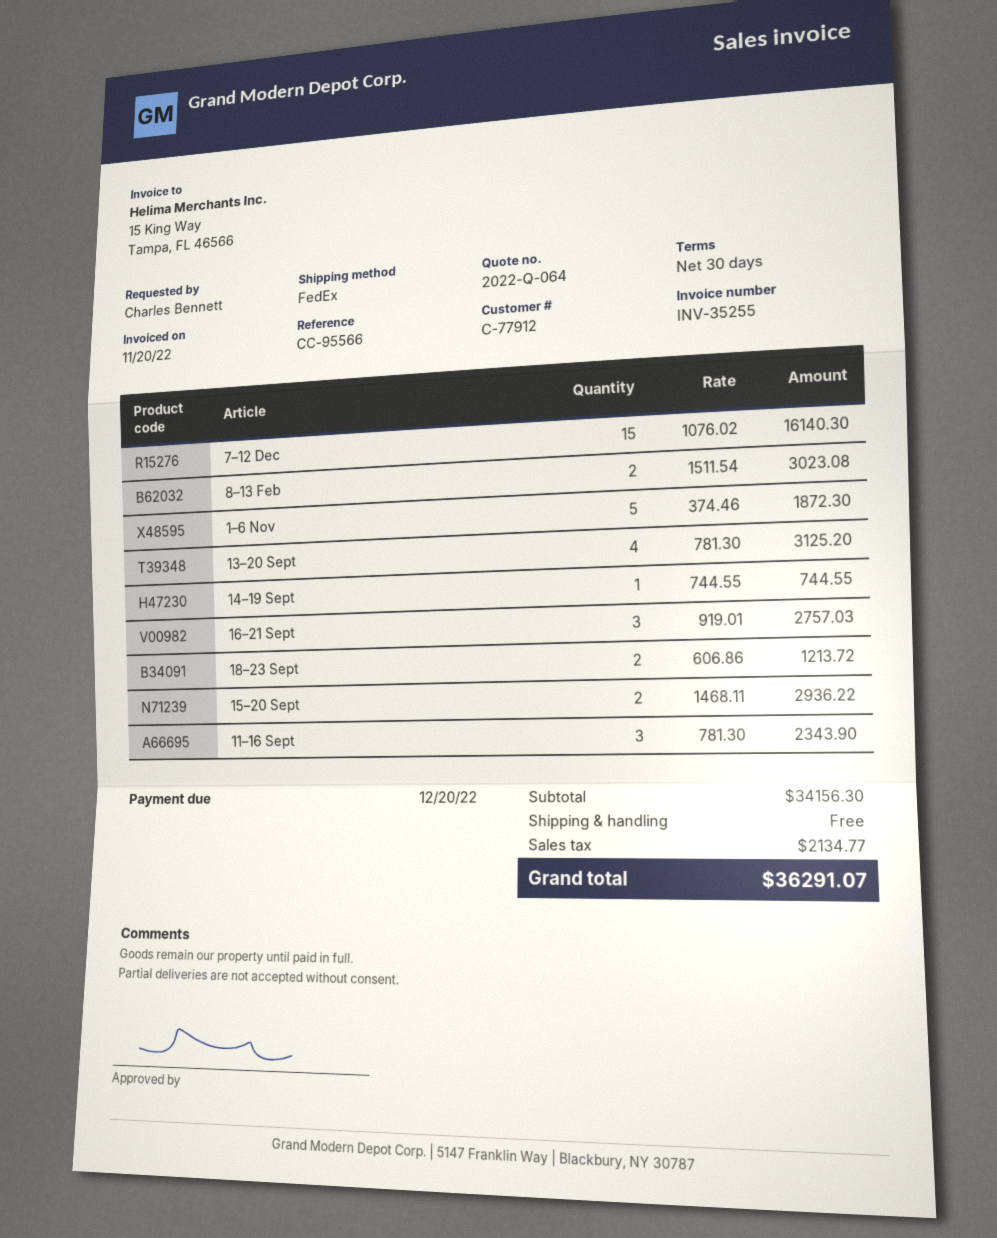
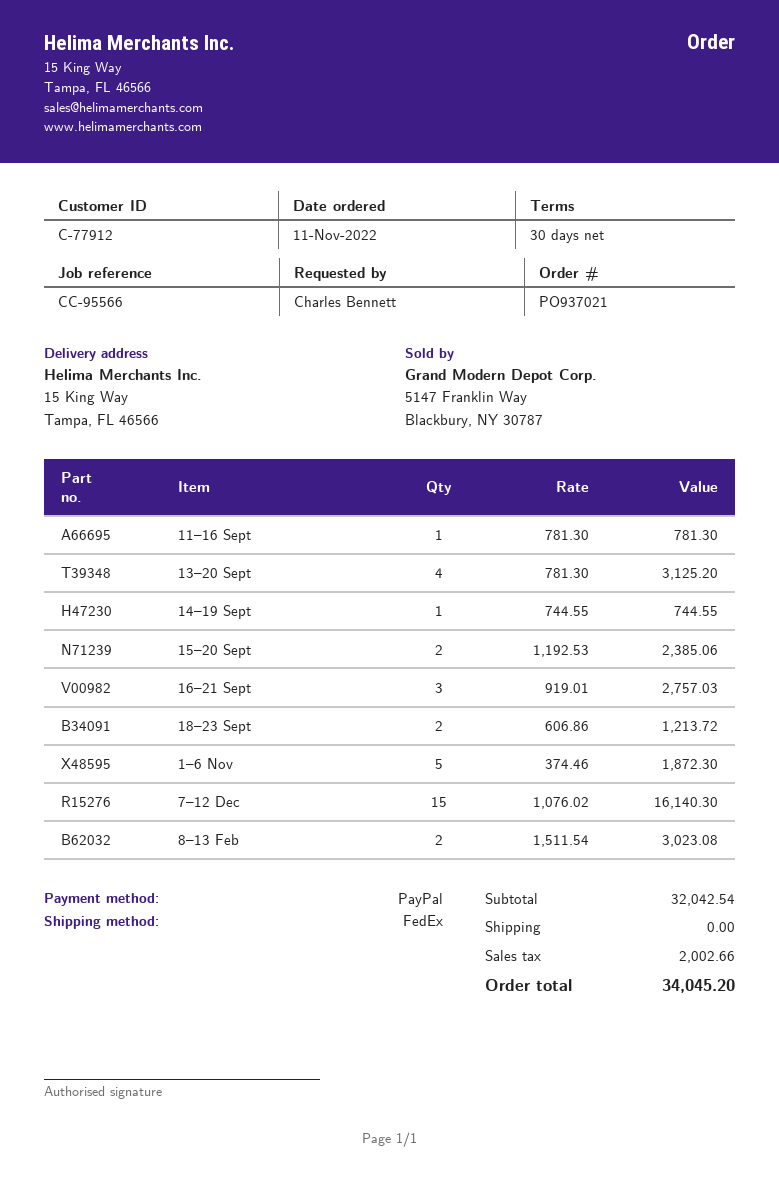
15–20 Sept: 2 x 1468.11 = 2936.22 -> 2 x 1192.53 = 2385.06
11–16 Sept: 3 x 781.30 = 2343.90 -> 1 x 781.30 = 781.30
subtotal: 34156.30 -> 32042.54
tax: 2134.77 -> 2002.66
total: 36291.07 -> 34045.20

